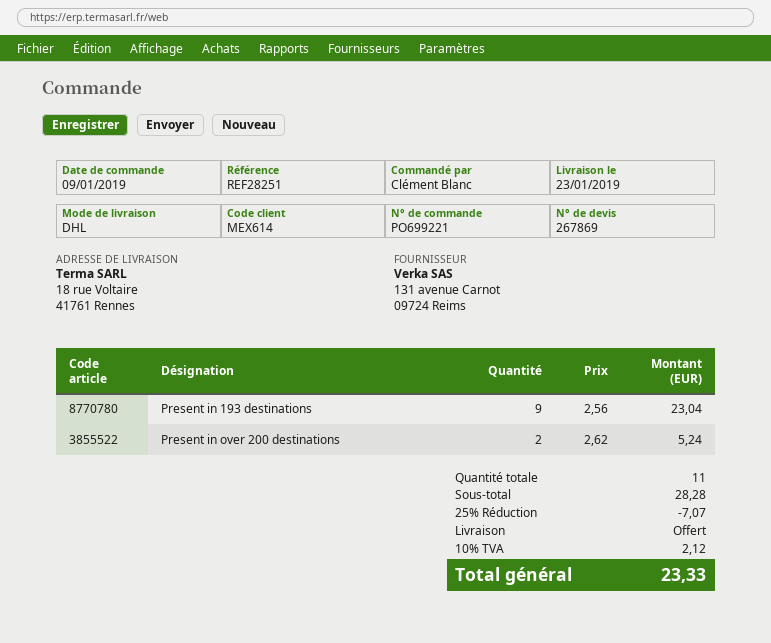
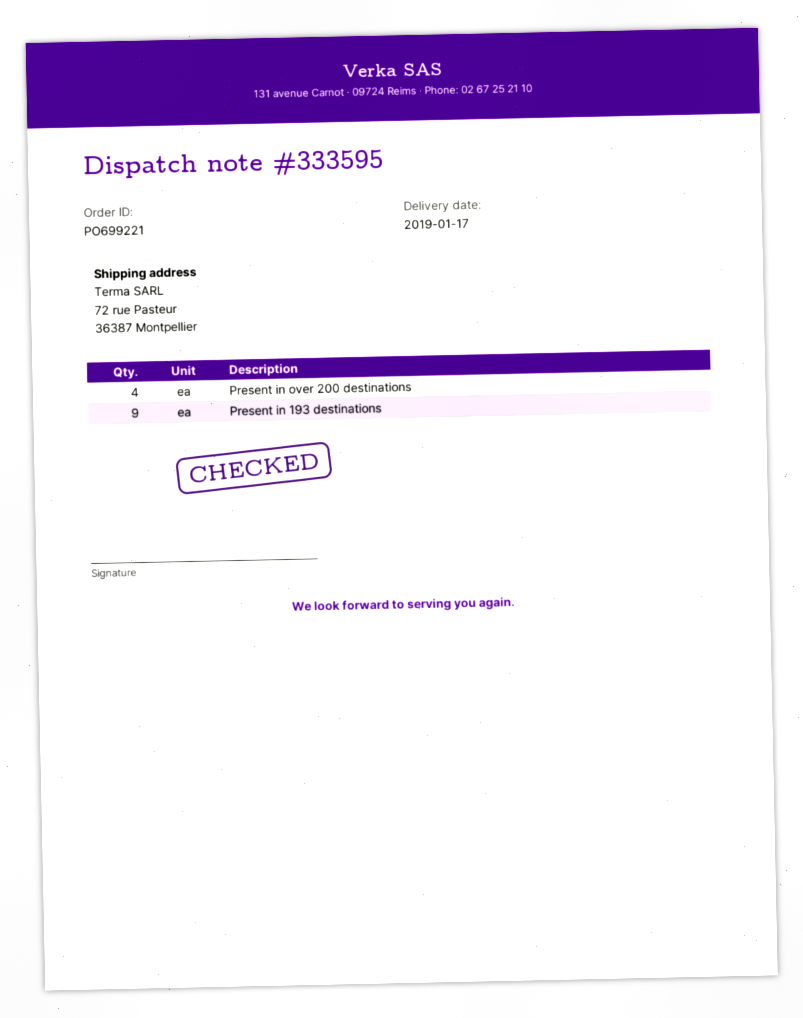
delivery date: 2019-01-23 -> 2019-01-17
ship to: 18 rue Voltaire, 41761 Rennes -> 72 rue Pasteur, 36387 Montpellier
Present in over 200 destinations: 2 -> 4

